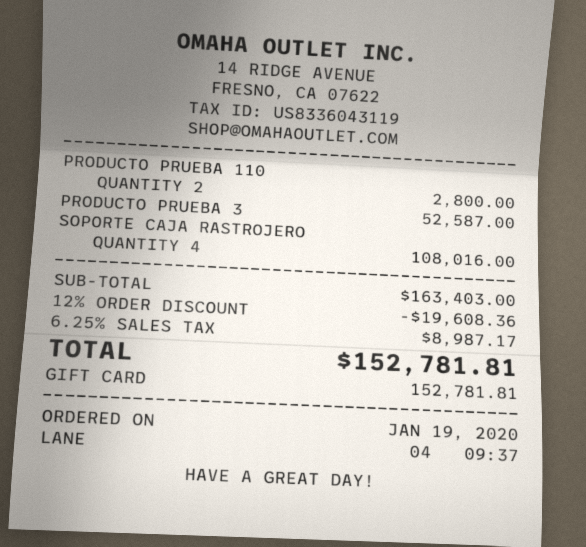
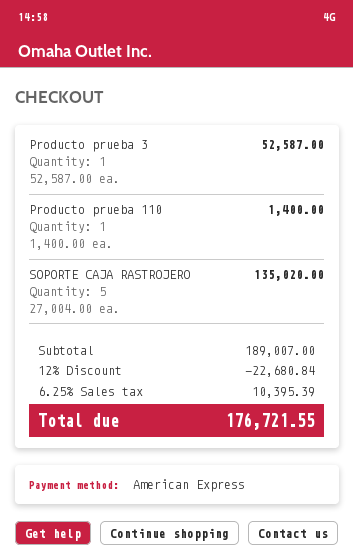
payment method: gift card -> American Express
PRODUCTO PRUEBA 110: 2 for 2800.00 -> 1 for 1400.00
SOPORTE CAJA RASTROJERO: 4 for 108016.00 -> 5 for 135020.00
subtotal: 163403.00 -> 189007.00
discount: 12% = 19608.36 -> 12% = 22680.84
tax: 6.25% = 8987.17 -> 6.25% = 10395.39
total: 152781.81 -> 176721.55

